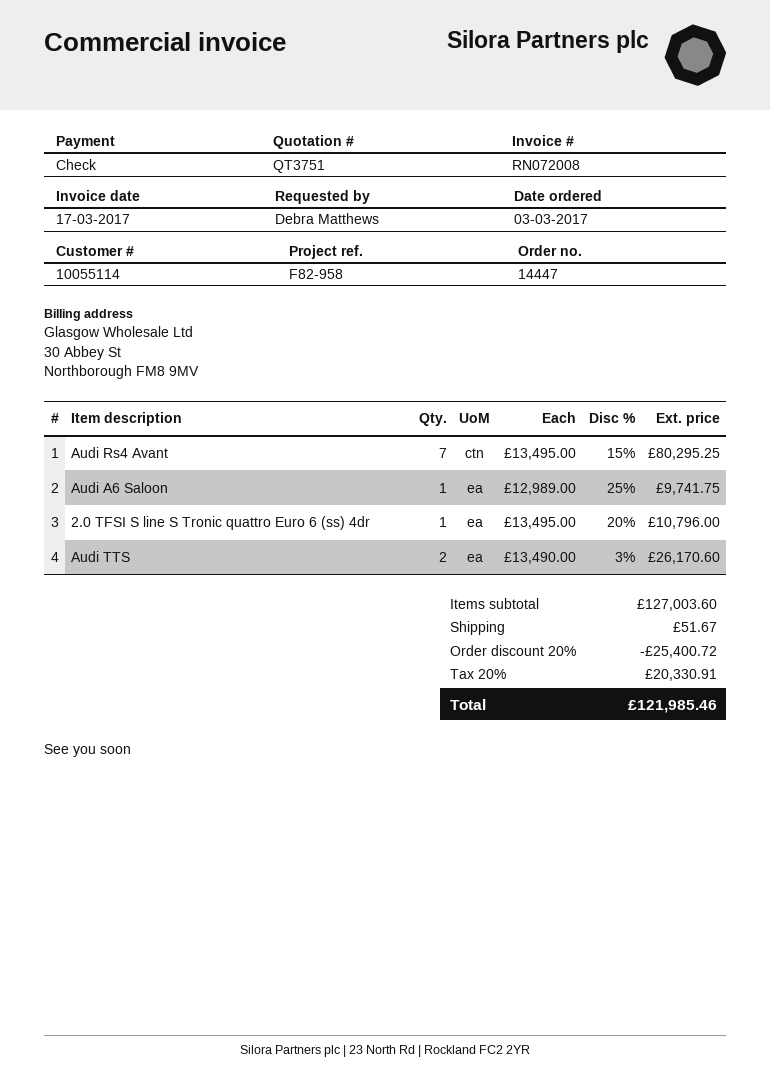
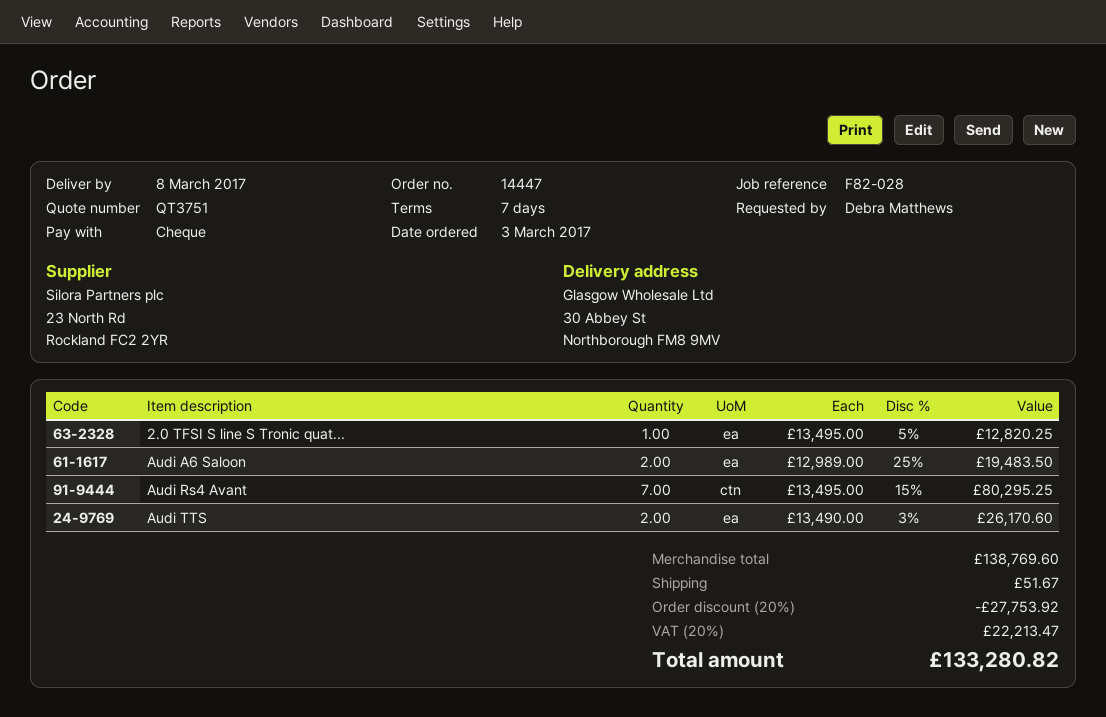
reference: F82-958 -> F82-028
Audi A6 Saloon: 1 x 12989.00 - 25% = 9741.75 -> 2 x 12989.00 - 25% = 19483.50
2.0 TFSI S line S Tronic quattro Euro 6 (ss) 4dr: 1 x 13495.00 - 20% = 10796.00 -> 1 x 13495.00 - 5% = 12820.25
subtotal: 127003.60 -> 138769.60
discount: 20% = 25400.72 -> 20% = 27753.92
tax: 20% = 20330.91 -> 20% = 22213.47
total: 121985.46 -> 133280.82

